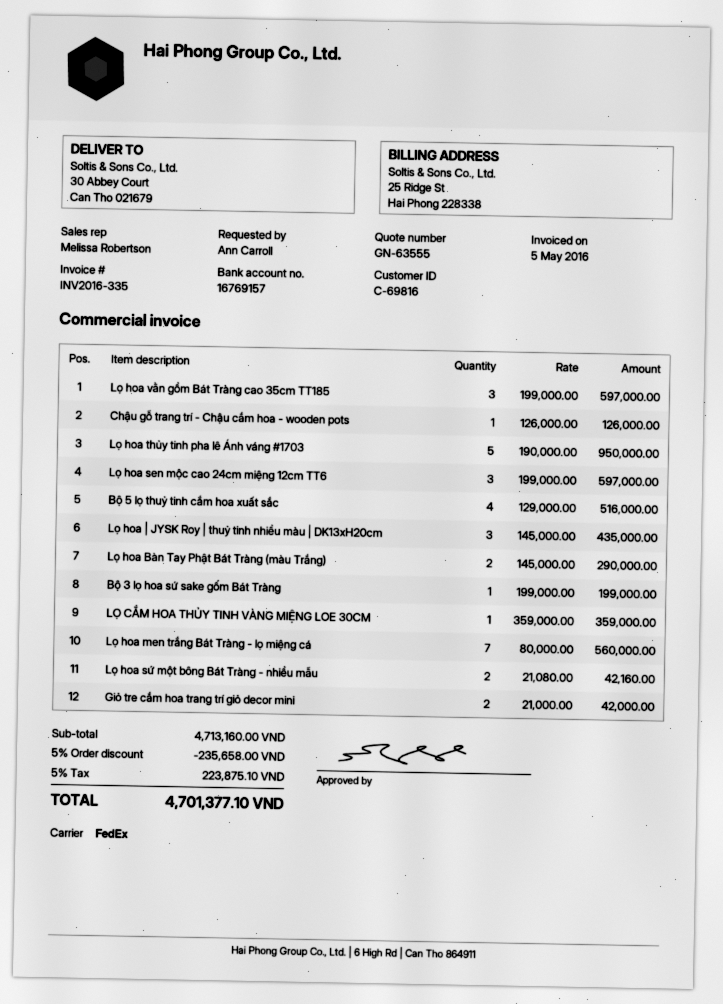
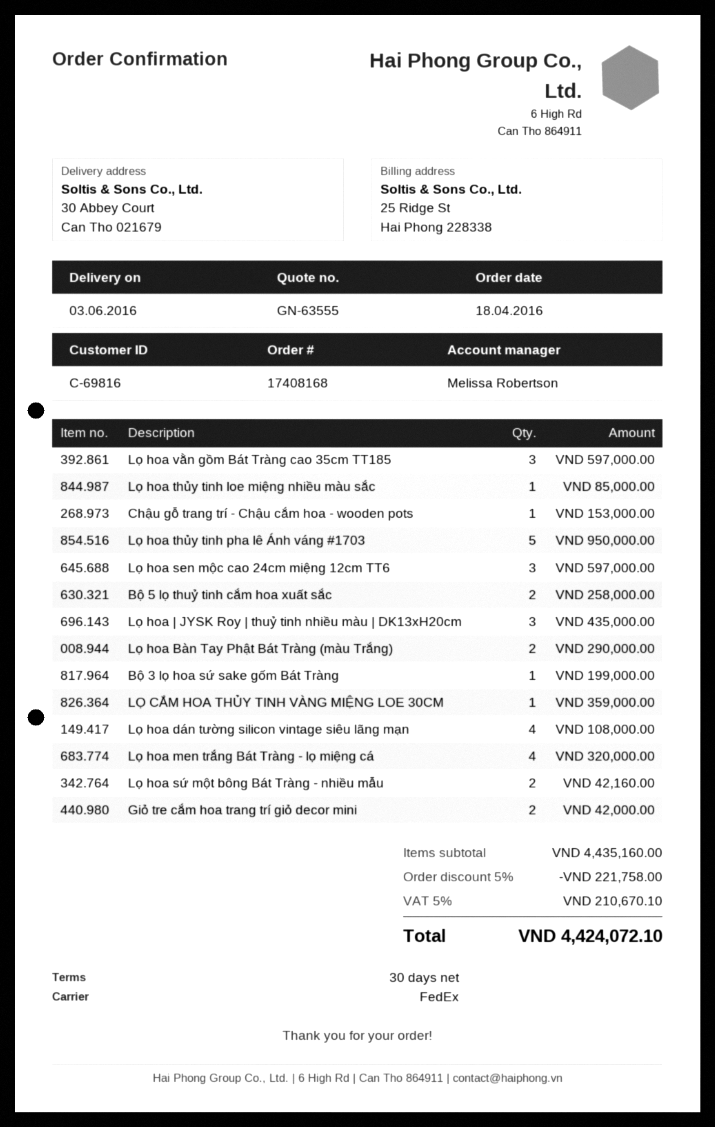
Chậu gỗ trang trí - Chậu cắm hoa - wooden pots: 1 for 126000.00 -> 1 for 153000.00
Bộ 5 lọ thuỷ tinh cắm hoa xuất sắc: 4 for 516000.00 -> 2 for 258000.00
Lọ hoa men trắng Bát Tràng - lọ miệng cá: 7 for 560000.00 -> 4 for 320000.00
Lọ hoa thủy tinh loe miệng nhiều màu sắc: none -> 1 for 85000.00
Lọ hoa dán tường silicon vintage siêu lãng mạn: none -> 4 for 108000.00
subtotal: 4713160.00 -> 4435160.00
discount: 5% = 235658.00 -> 5% = 221758.00
tax: 5% = 223875.10 -> 5% = 210670.10
total: 4701377.10 -> 4424072.10

